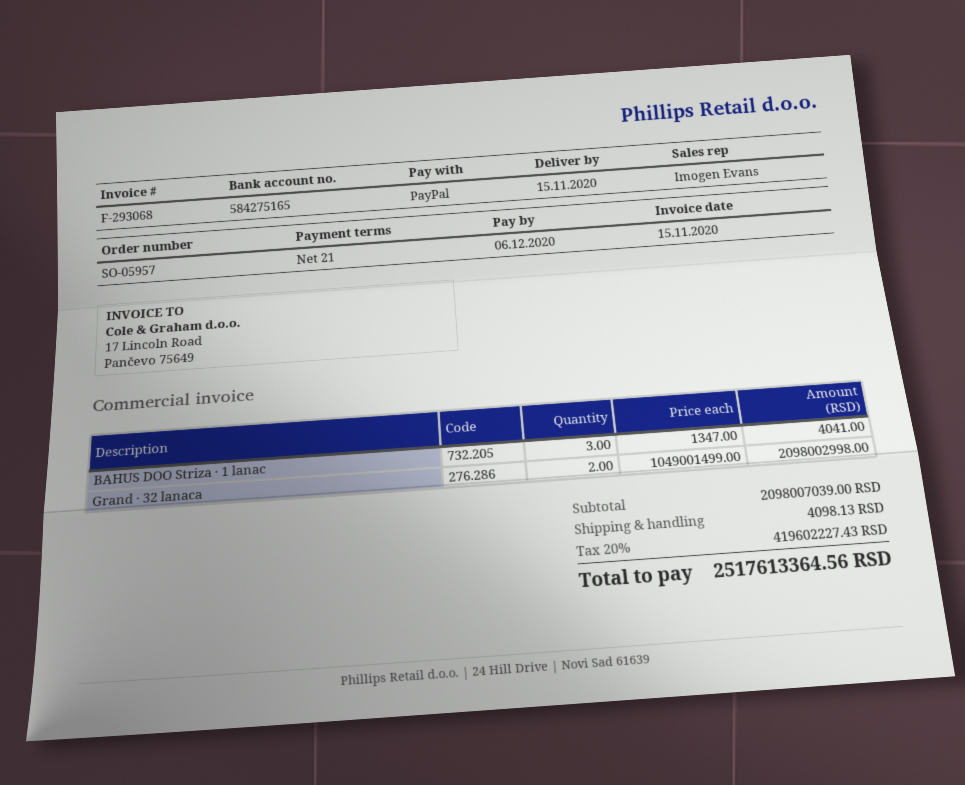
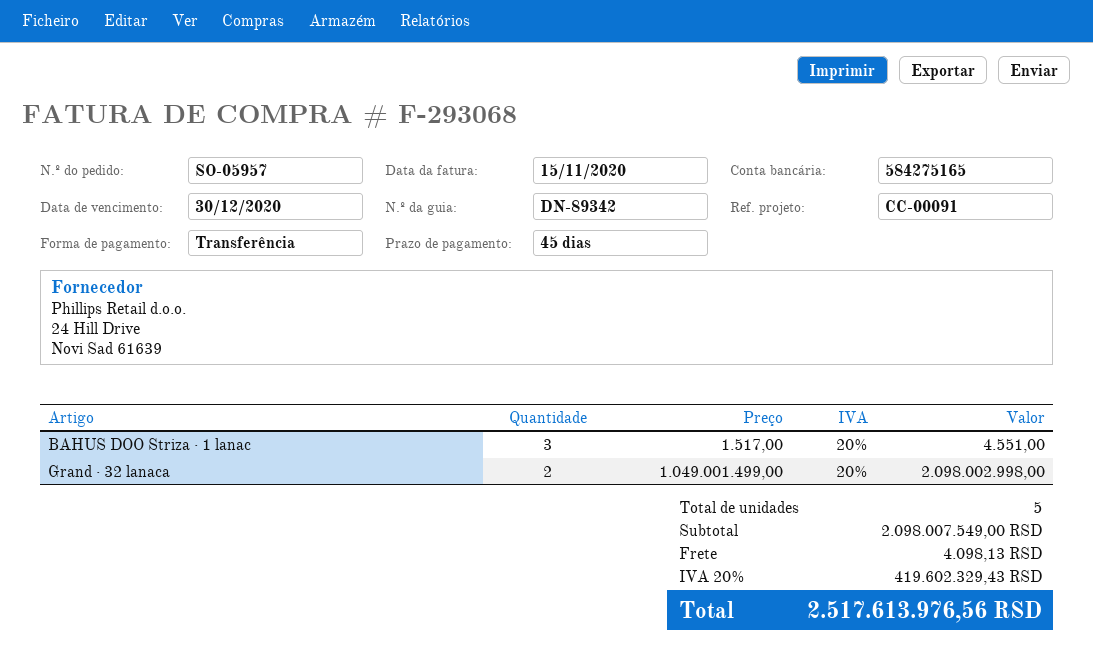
payment terms: 21 days -> 45 days
due date: 2020-12-06 -> 2020-12-30
payment method: PayPal -> bank transfer
BAHUS DOO Striza · 1 lanac: 3 x 1347.00 = 4041.00 -> 3 x 1517.00 = 4551.00
subtotal: 2098007039.00 -> 2098007549.00
tax: 20% = 419602227.43 -> 20% = 419602329.43
total: 2517613364.56 -> 2517613976.56

